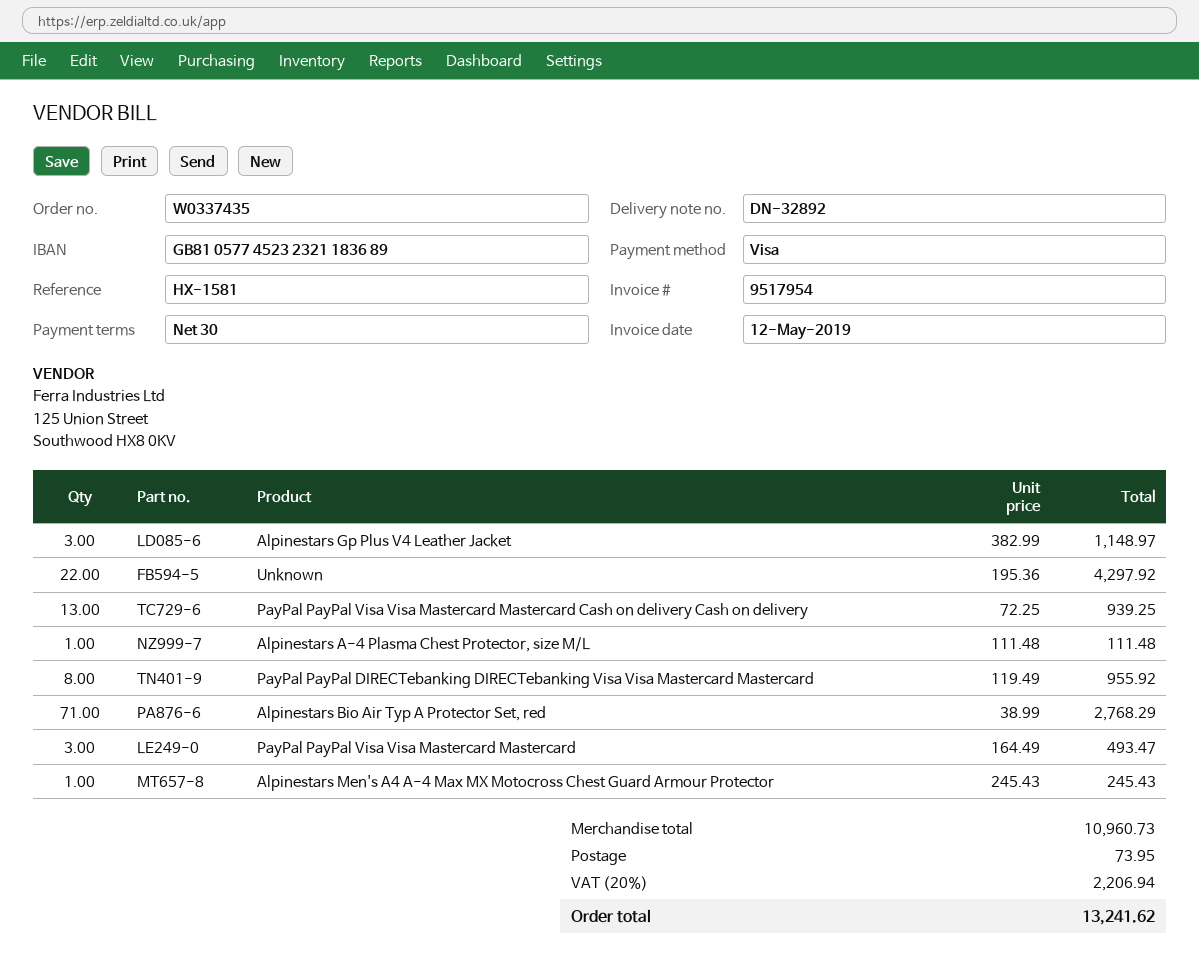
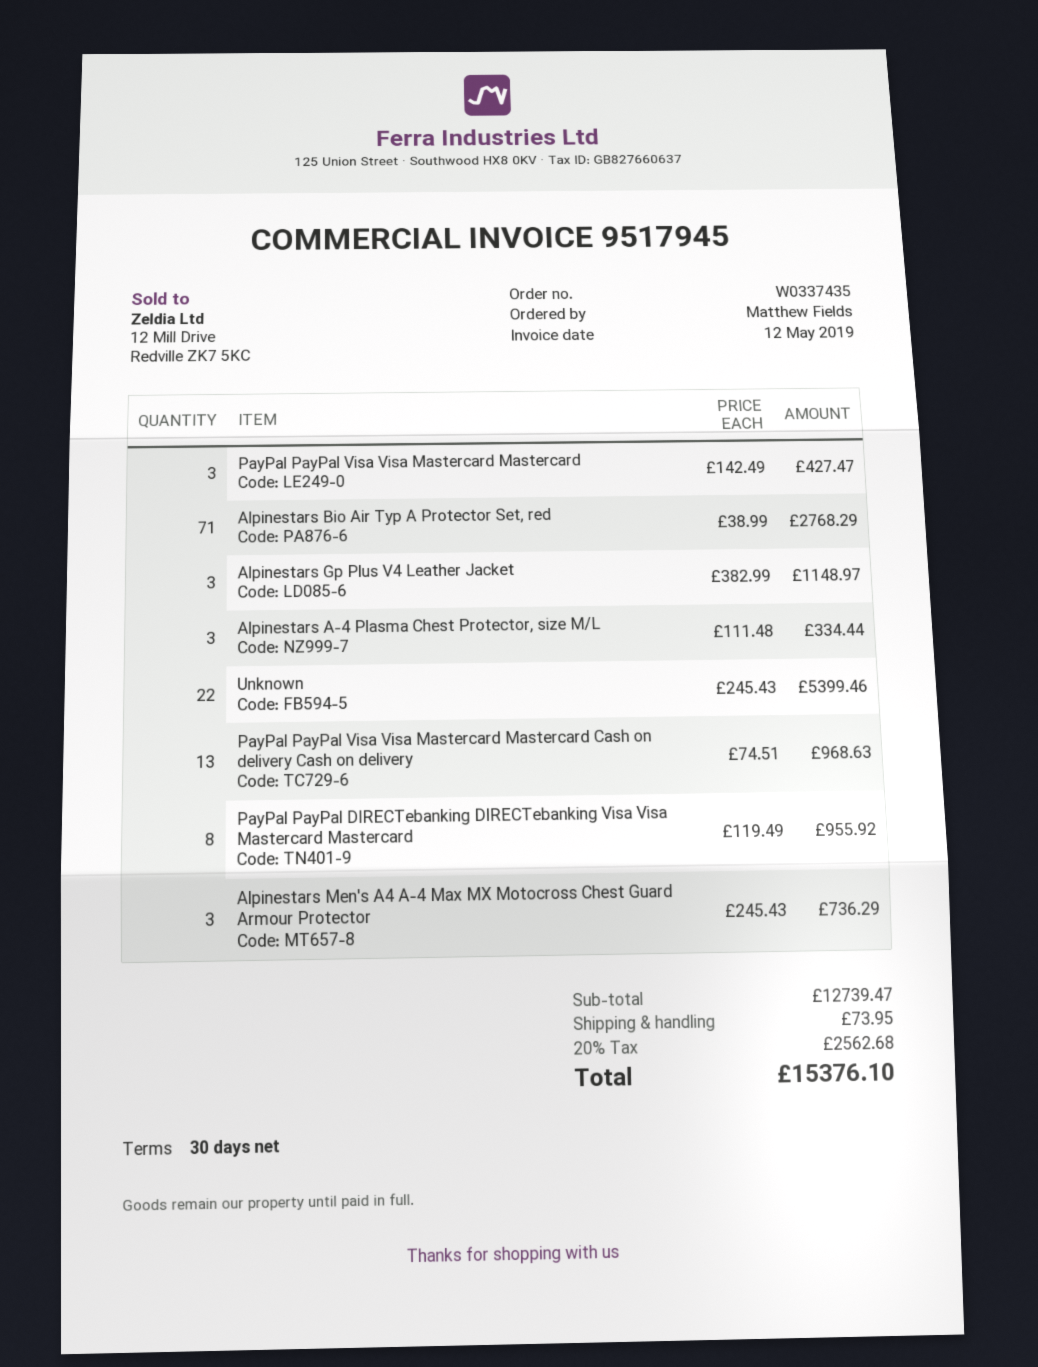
invoice number: 9517954 -> 9517945
Unknown: 22 x 195.36 = 4297.92 -> 22 x 245.43 = 5399.46
PayPal PayPal Visa Visa Mastercard Mastercard Cash on delivery Cash on delivery: 13 x 72.25 = 939.25 -> 13 x 74.51 = 968.63
Alpinestars A-4 Plasma Chest Protector, size M/L: 1 x 111.48 = 111.48 -> 3 x 111.48 = 334.44
PayPal PayPal Visa Visa Mastercard Mastercard: 3 x 164.49 = 493.47 -> 3 x 142.49 = 427.47
Alpinestars Men's A4 A-4 Max MX Motocross Chest Guard Armour Protector: 1 x 245.43 = 245.43 -> 3 x 245.43 = 736.29
subtotal: 10960.73 -> 12739.47
tax: 20% = 2206.94 -> 20% = 2562.68
total: 13241.62 -> 15376.10

